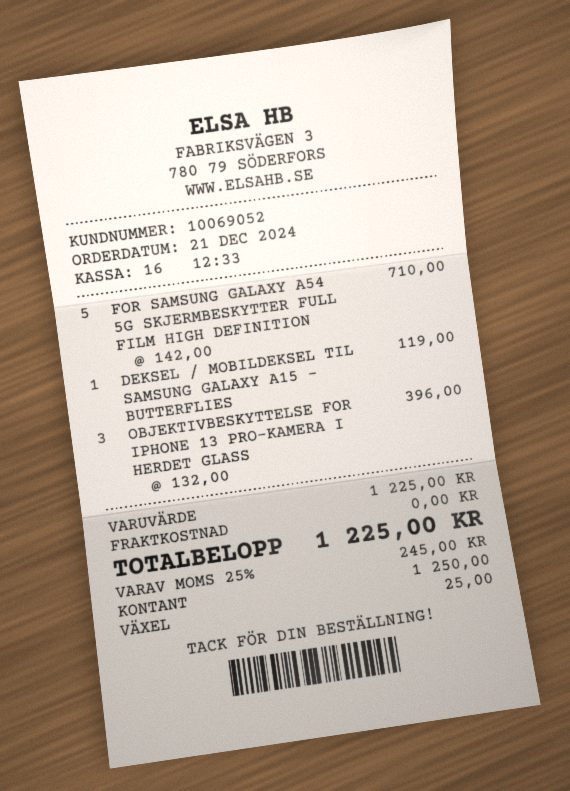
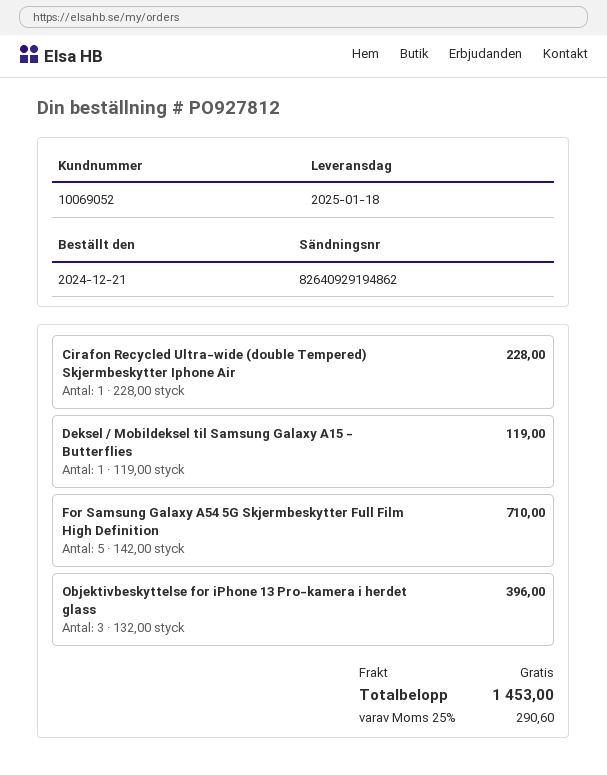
Cirafon Recycled Ultra-wide (double Tempered) Skjermbeskytter Iphone Air: none -> 1 x 228.00 = 228.00
tax: 25% = 245.00 -> 25% = 290.60
total: 1225.00 -> 1453.00

